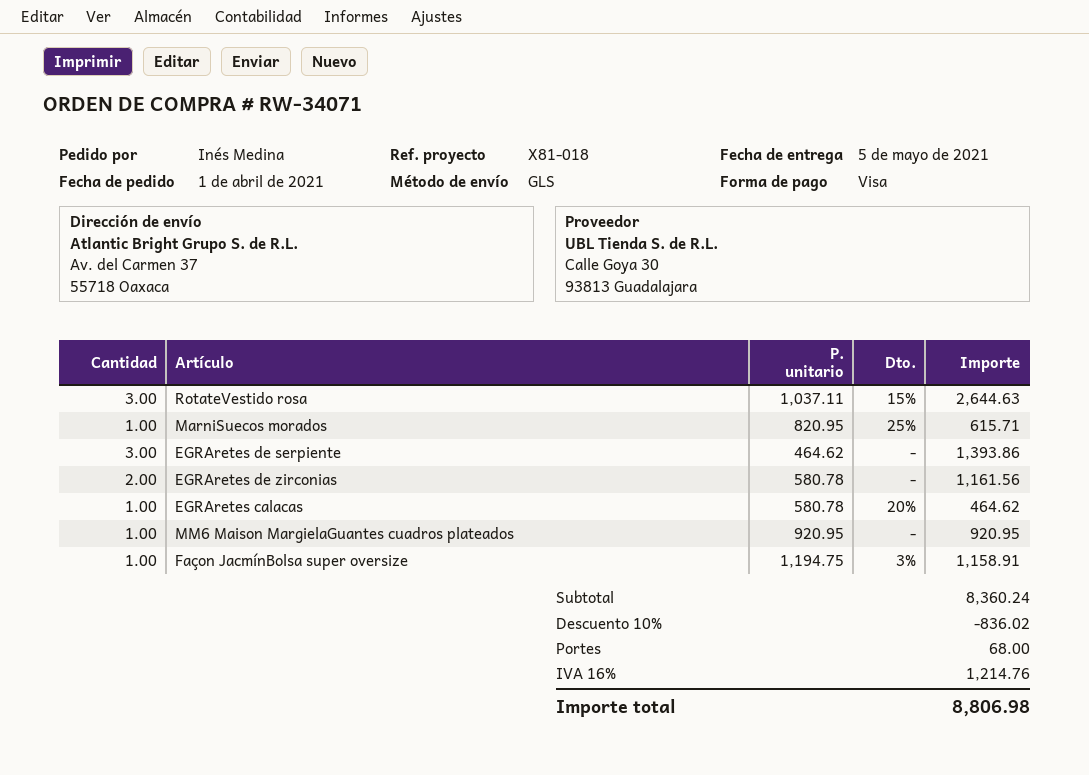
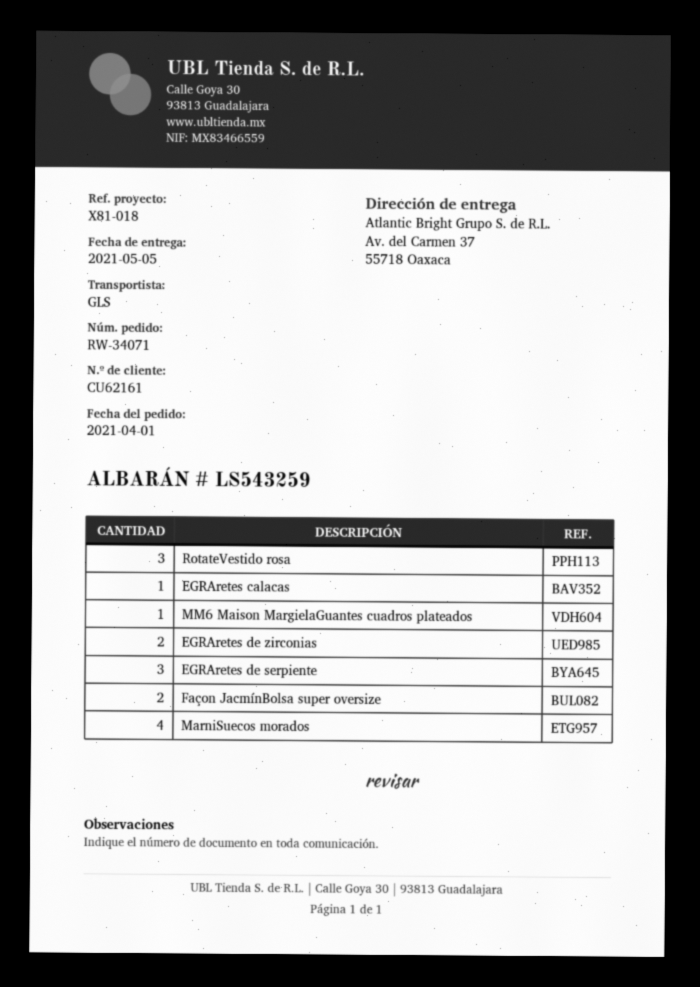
MarniSuecos morados: 1 -> 4
Façon JacmínBolsa super oversize: 1 -> 2

